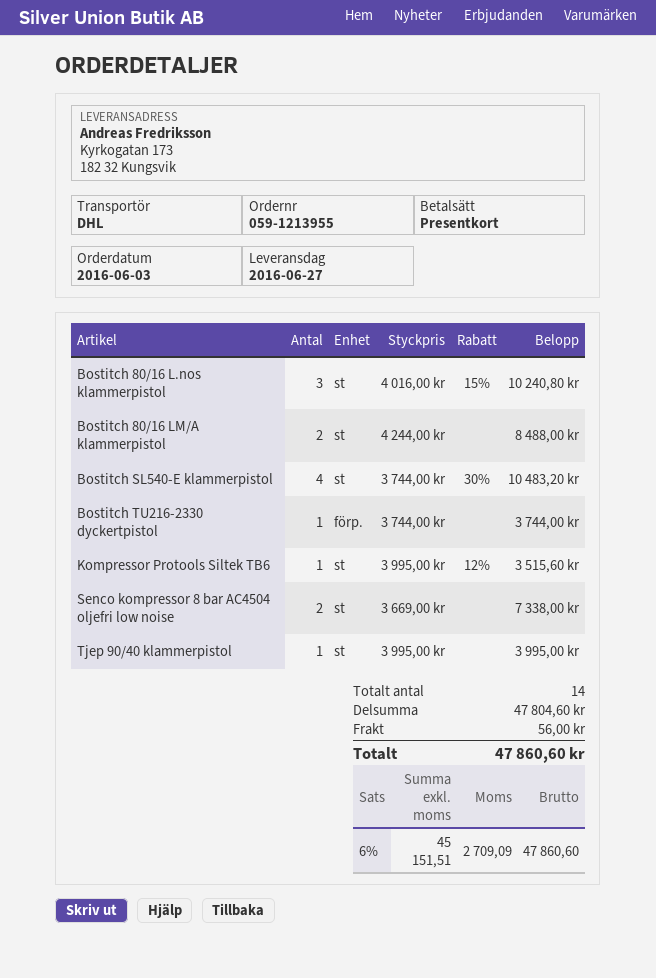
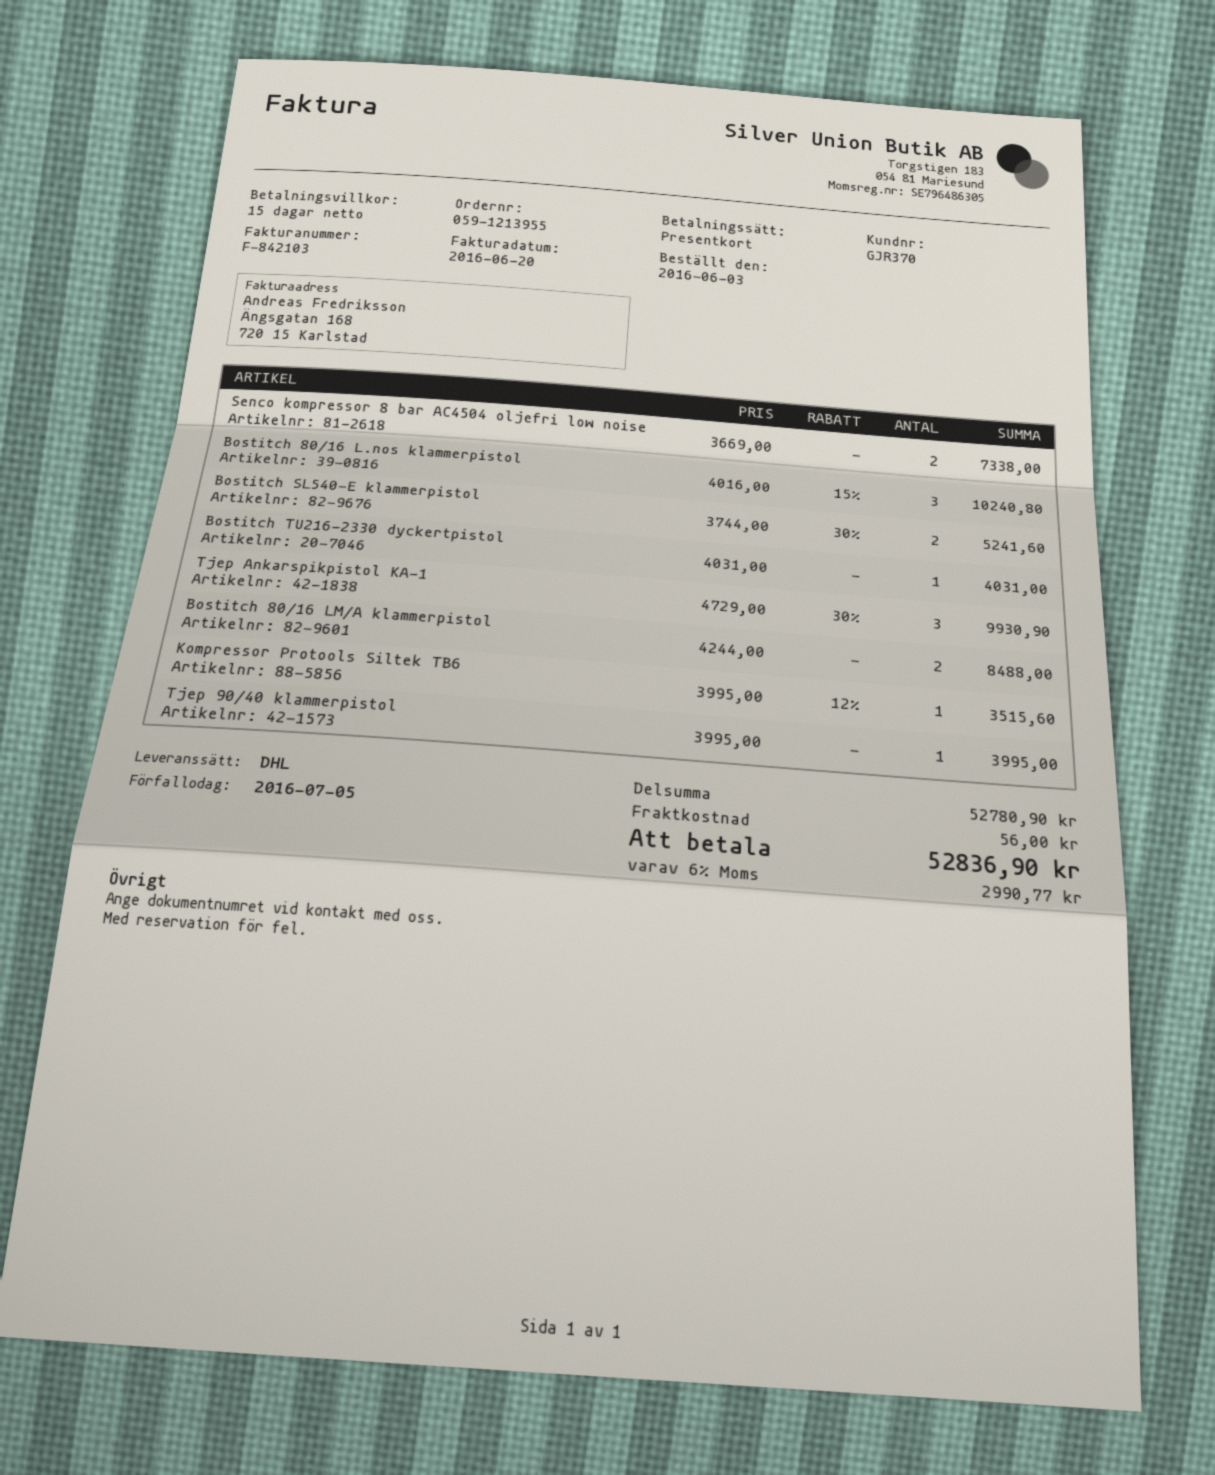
Bostitch SL540-E klammerpistol: 4 x 3744.00 - 30% = 10483.20 -> 2 x 3744.00 - 30% = 5241.60
Bostitch TU216-2330 dyckertpistol: 1 x 3744.00 = 3744.00 -> 1 x 4031.00 = 4031.00
Tjep Ankarspikpistol KA-1: none -> 3 x 4729.00 - 30% = 9930.90
subtotal: 47804.60 -> 52780.90
tax: 6% = 2709.09 -> 6% = 2990.77
total: 47860.60 -> 52836.90

